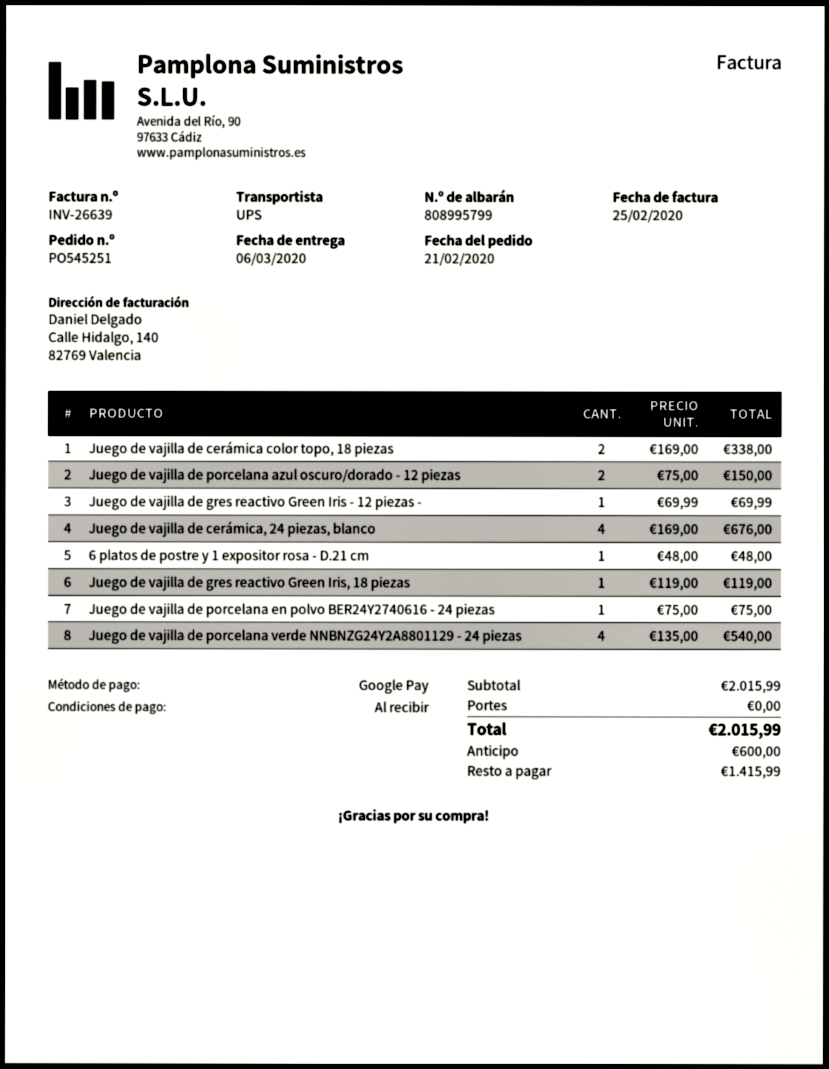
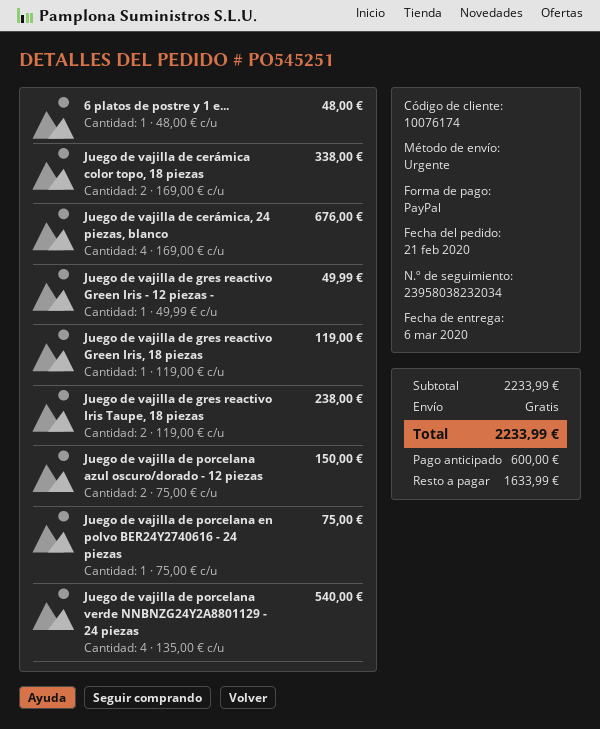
payment method: Google Pay -> PayPal
shipping method: UPS -> express
Juego de vajilla de gres reactivo Green Iris - 12 piezas -: 1 x 69.99 = 69.99 -> 1 x 49.99 = 49.99
Juego de vajilla de gres reactivo Iris Taupe, 18 piezas: none -> 2 x 119.00 = 238.00
subtotal: 2015.99 -> 2233.99
total: 2015.99 -> 2233.99
balance: 1415.99 -> 1633.99

